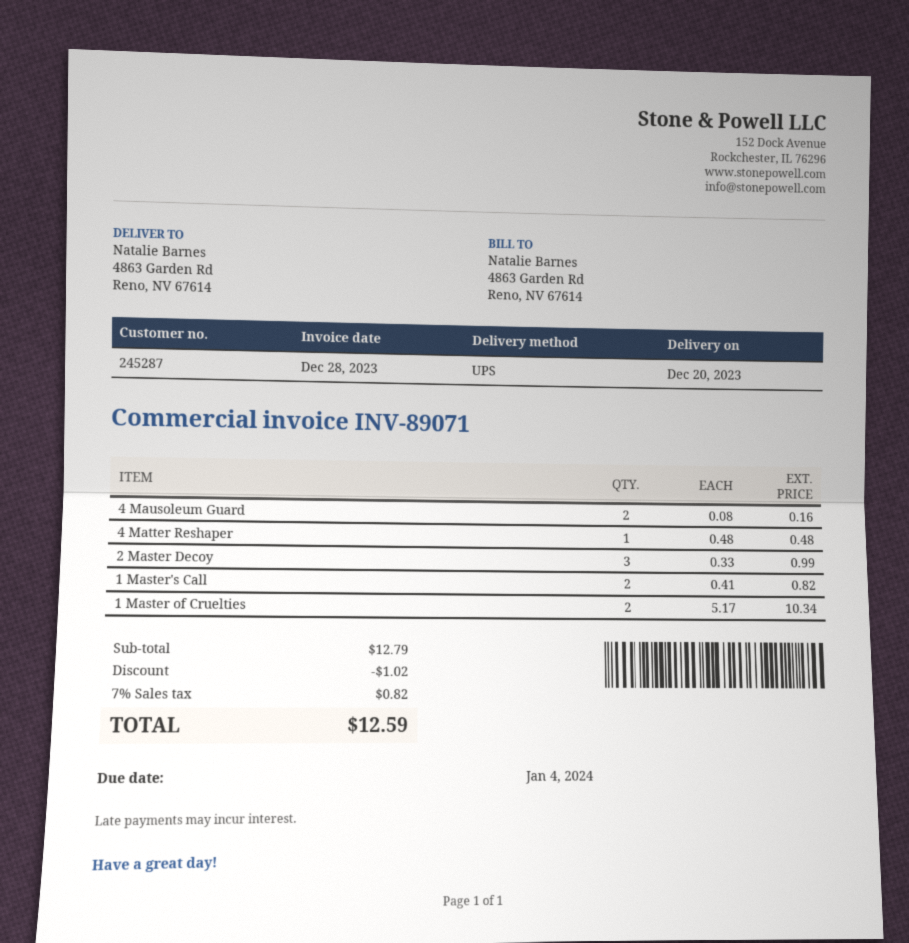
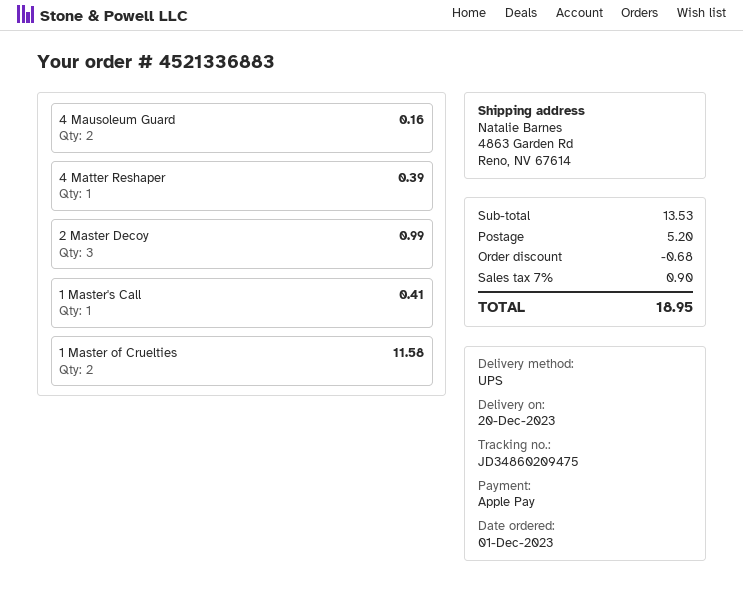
4 Matter Reshaper: 1 for 0.48 -> 1 for 0.39
1 Master's Call: 2 for 0.82 -> 1 for 0.41
1 Master of Cruelties: 2 for 10.34 -> 2 for 11.58
subtotal: 12.79 -> 13.53
discount: 1.02 -> 0.68
shipping: none -> 5.20
tax: 7% = 0.82 -> 7% = 0.90
total: 12.59 -> 18.95

